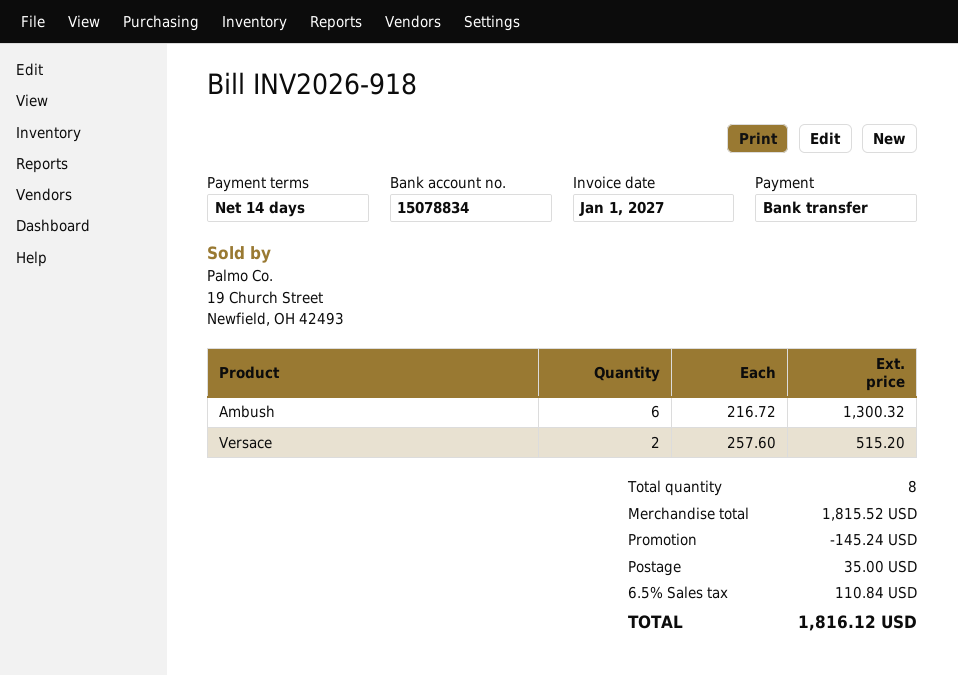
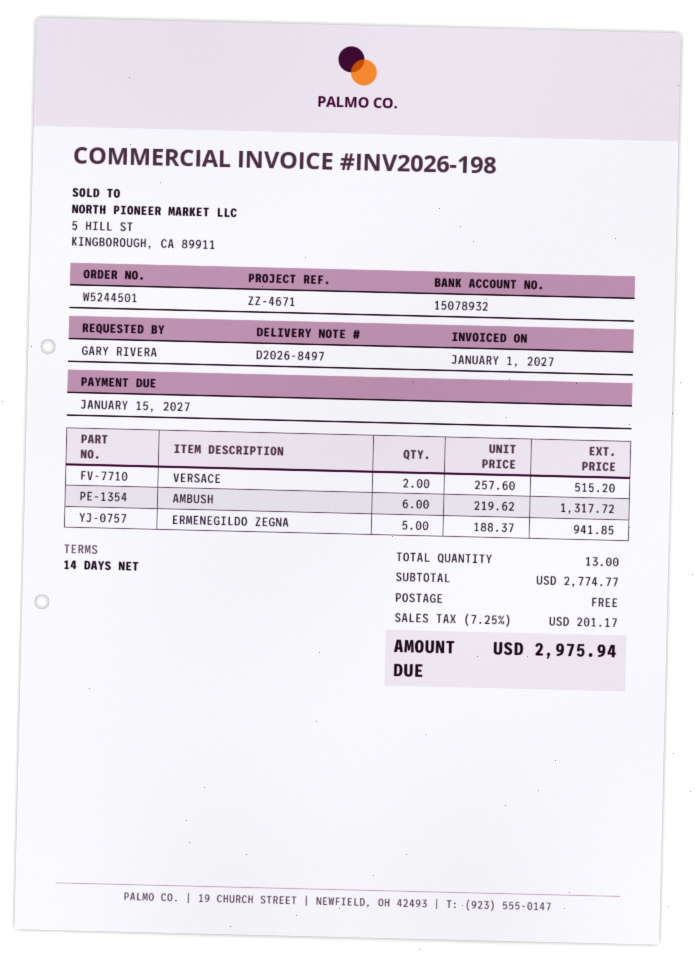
invoice number: INV2026-918 -> INV2026-198
bank account: 15078834 -> 15078932
Ambush: 6 x 216.72 = 1300.32 -> 6 x 219.62 = 1317.72
ERMENEGILDO ZEGNA: none -> 5 x 188.37 = 941.85
total quantity: 8 -> 13
subtotal: 1815.52 -> 2774.77
discount: 145.24 -> none
shipping: 35.00 -> 0.00
tax: 6.5% = 110.84 -> 7.25% = 201.17
total: 1816.12 -> 2975.94

